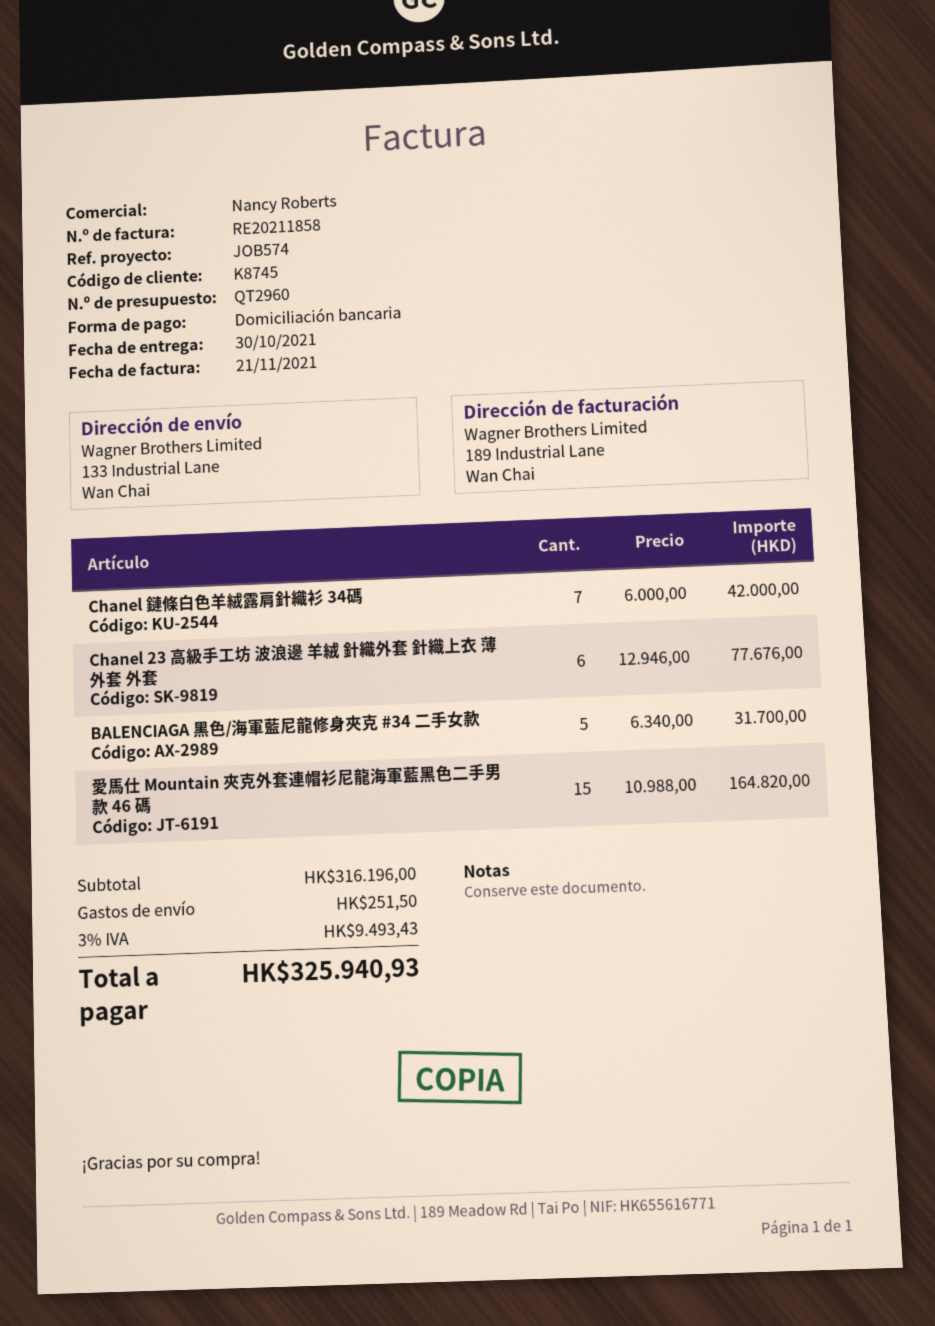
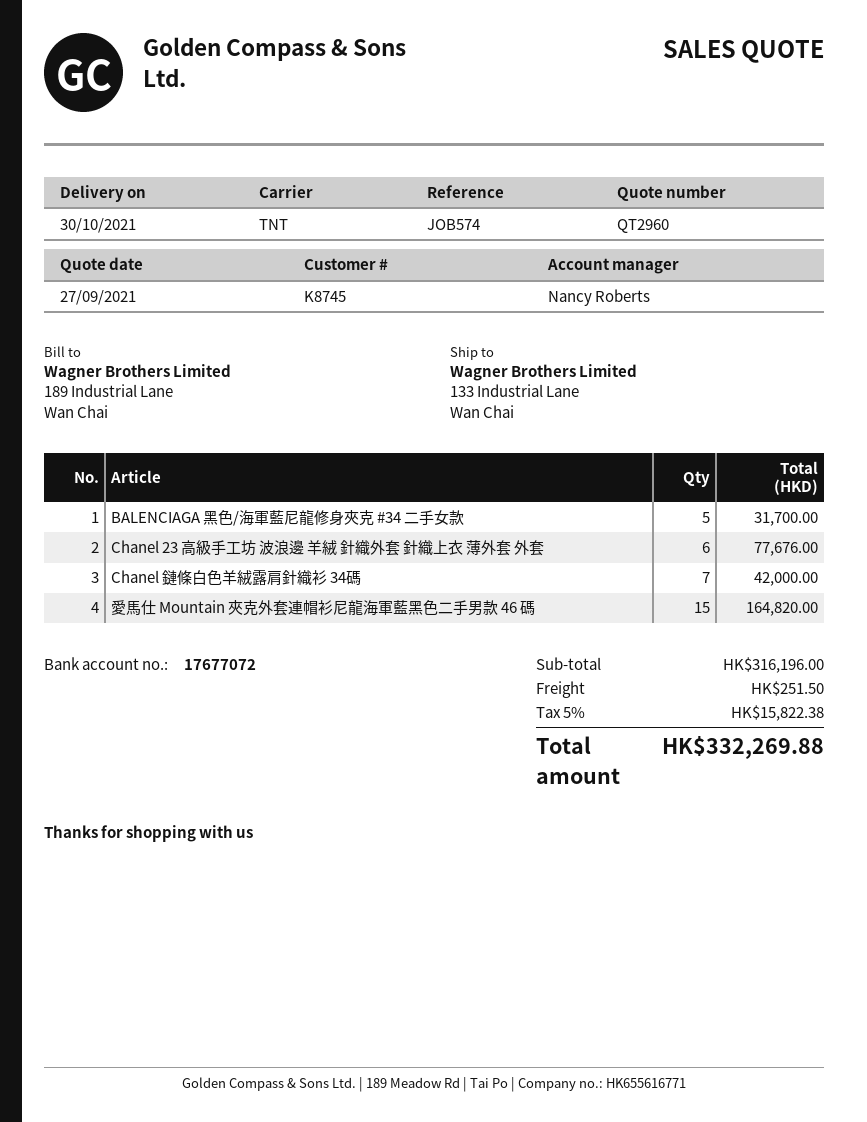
tax: 3% = 9493.43 -> 5% = 15822.38
total: 325940.93 -> 332269.88

